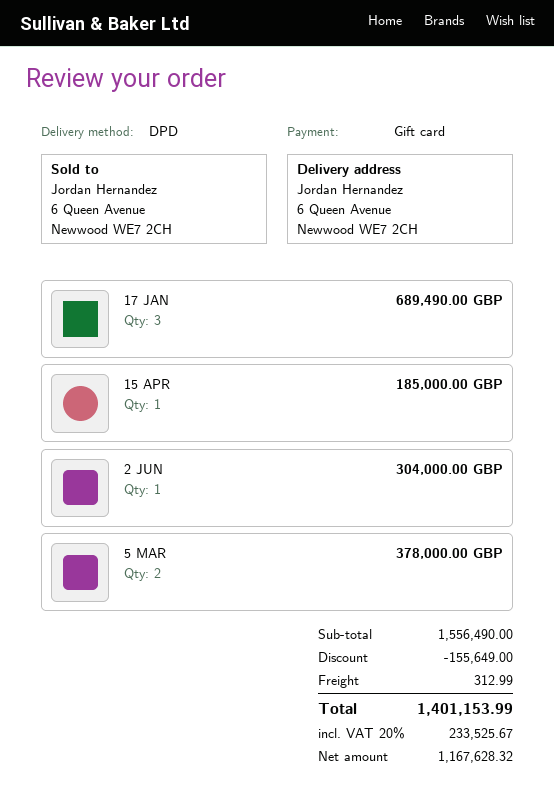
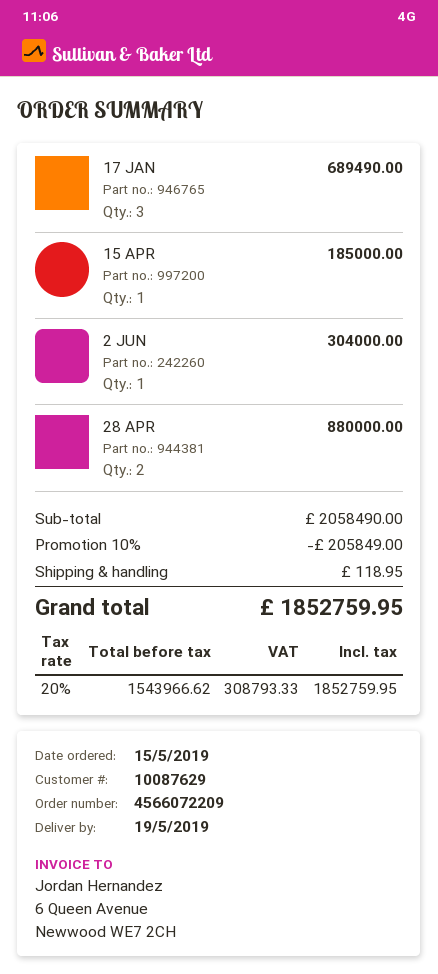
5 MAR: 2 for 378000.00 -> none
28 APR: none -> 2 for 880000.00
subtotal: 1556490.00 -> 2058490.00
discount: 155649.00 -> 205849.00
shipping: 312.99 -> 118.95
net: 1167628.32 -> 1543966.62
tax: 20% = 233525.67 -> 20% = 308793.33
total: 1401153.99 -> 1852759.95

